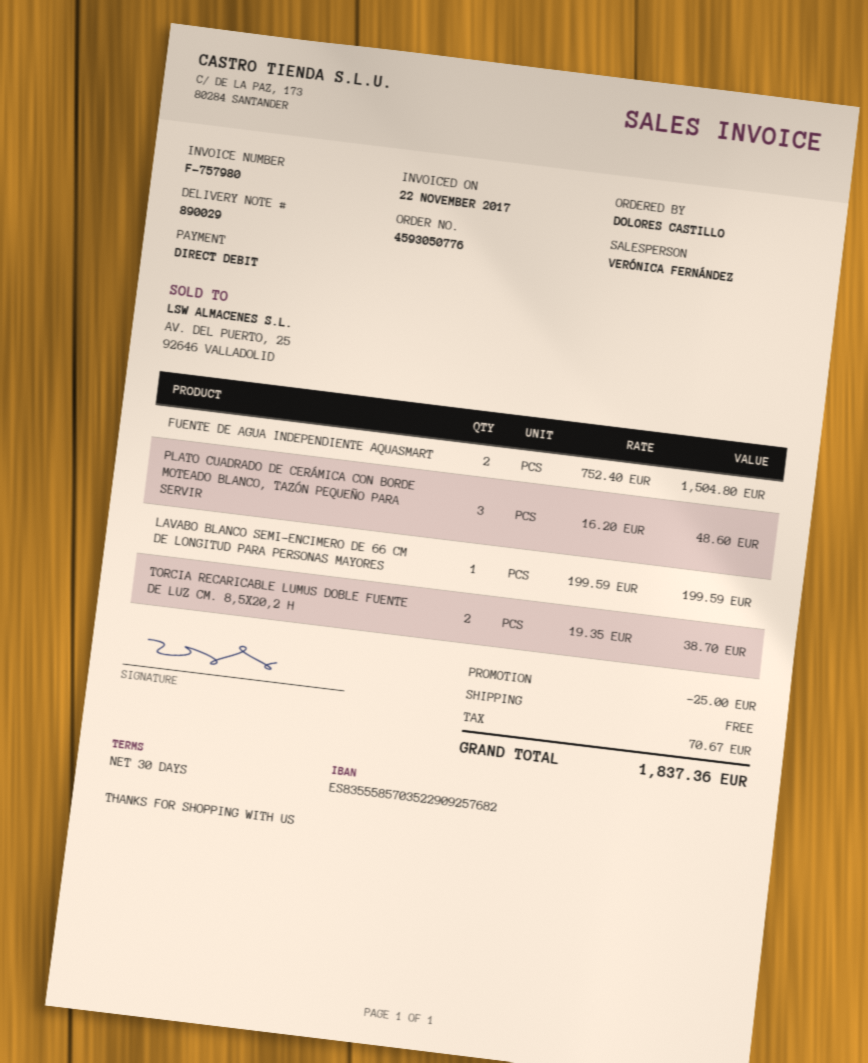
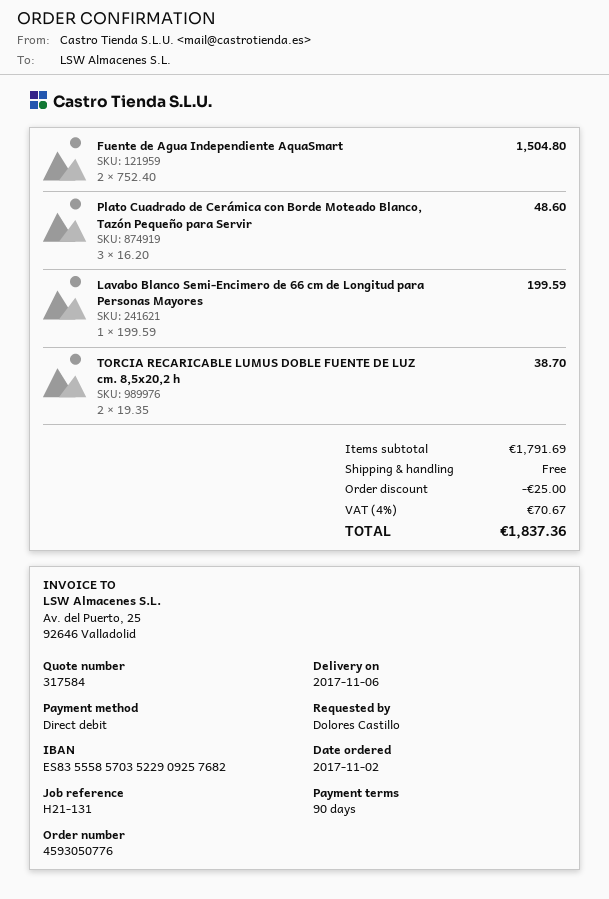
payment terms: 30 days -> 90 days

